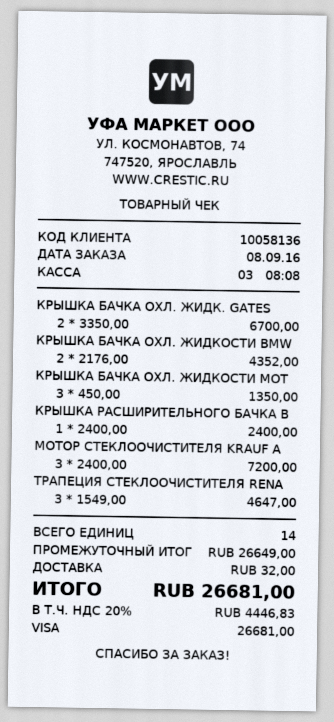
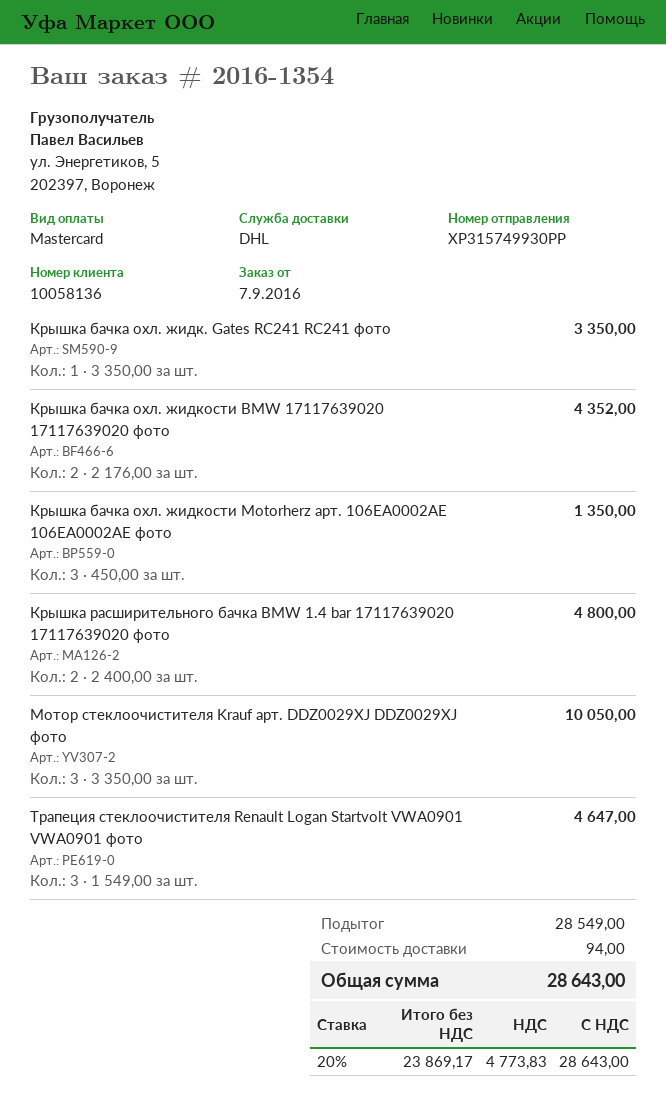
order date: 2016-09-08 -> 2016-09-07
payment method: Visa -> Mastercard
КРЫШКА БАЧКА ОХЛ. ЖИДК. GATES: 2 x 3350.00 = 6700.00 -> 1 x 3350.00 = 3350.00
КРЫШКА РАСШИРИТЕЛЬНОГО БАЧКА B: 1 x 2400.00 = 2400.00 -> 2 x 2400.00 = 4800.00
МОТОР СТЕКЛООЧИСТИТЕЛЯ KRAUF А: 3 x 2400.00 = 7200.00 -> 3 x 3350.00 = 10050.00
subtotal: 26649.00 -> 28549.00
shipping: 32.00 -> 94.00
tax: 20% = 4446.83 -> 20% = 4773.83
total: 26681.00 -> 28643.00

